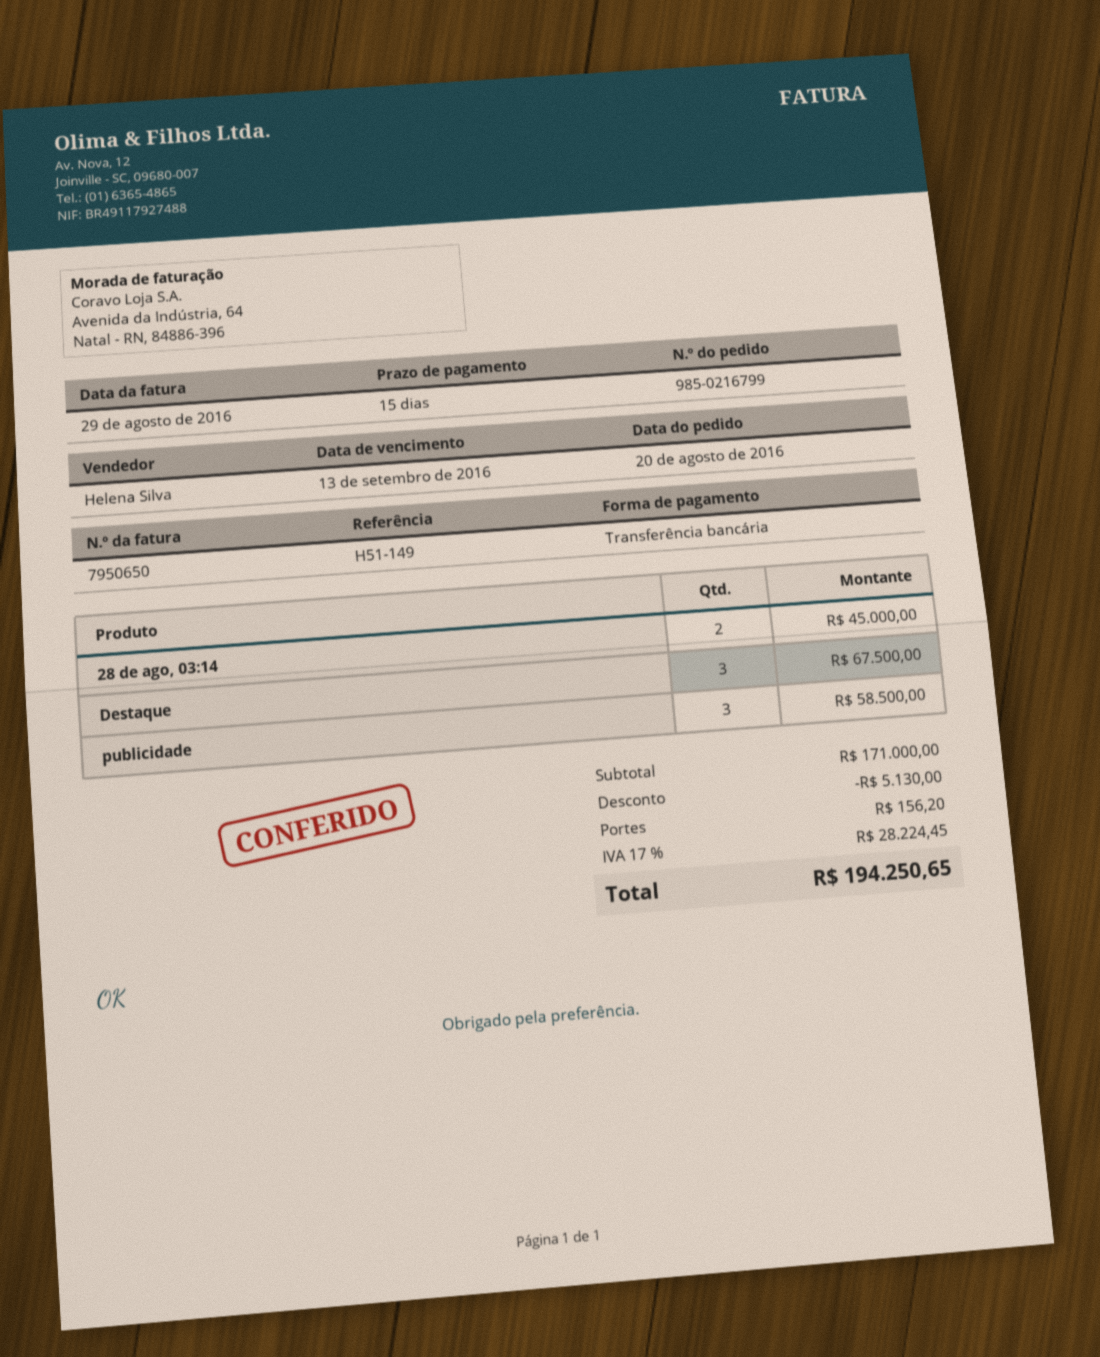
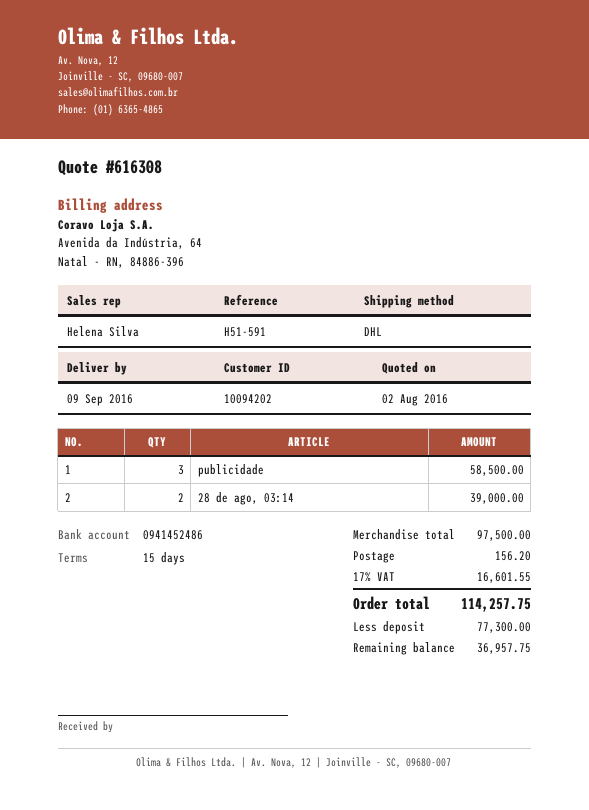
reference: H51-149 -> H51-591
28 de ago, 03:14: 2 for 45000.00 -> 2 for 39000.00
Destaque: 3 for 67500.00 -> none
subtotal: 171000.00 -> 97500.00
discount: 5130.00 -> none
tax: 17% = 28224.45 -> 17% = 16601.55
total: 194250.65 -> 114257.75

